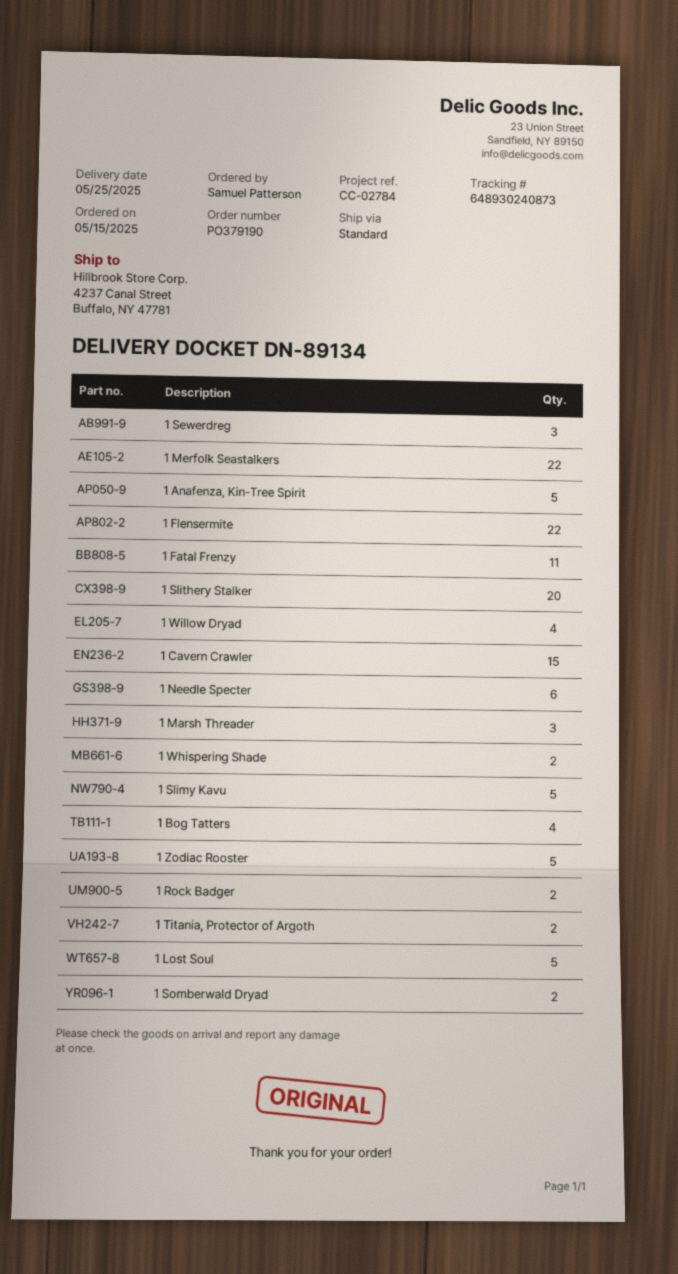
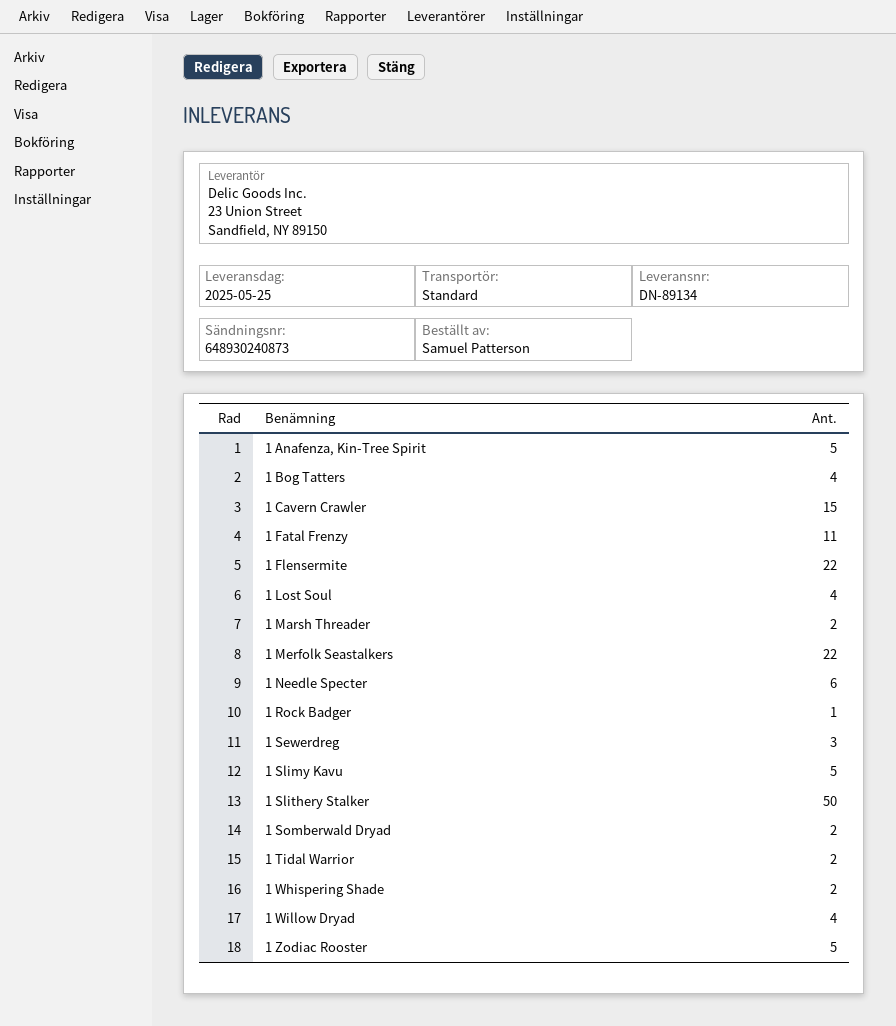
1 Slithery Stalker: 20 -> 50
1 Marsh Threader: 3 -> 2
1 Rock Badger: 2 -> 1
1 Titania, Protector of Argoth: 2 -> none
1 Lost Soul: 5 -> 4
1 Tidal Warrior: none -> 2

